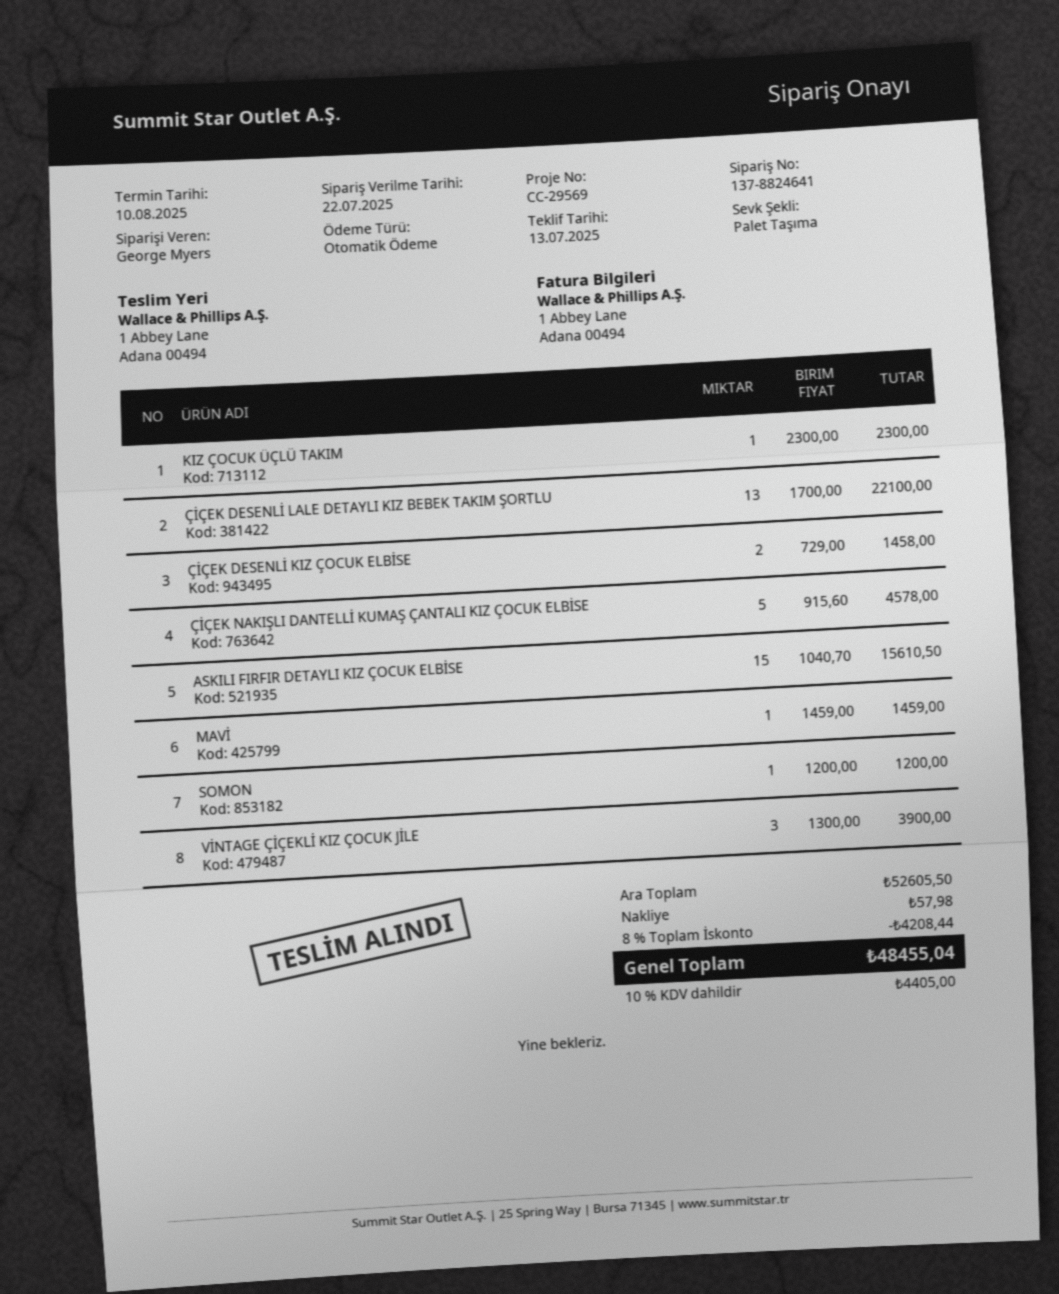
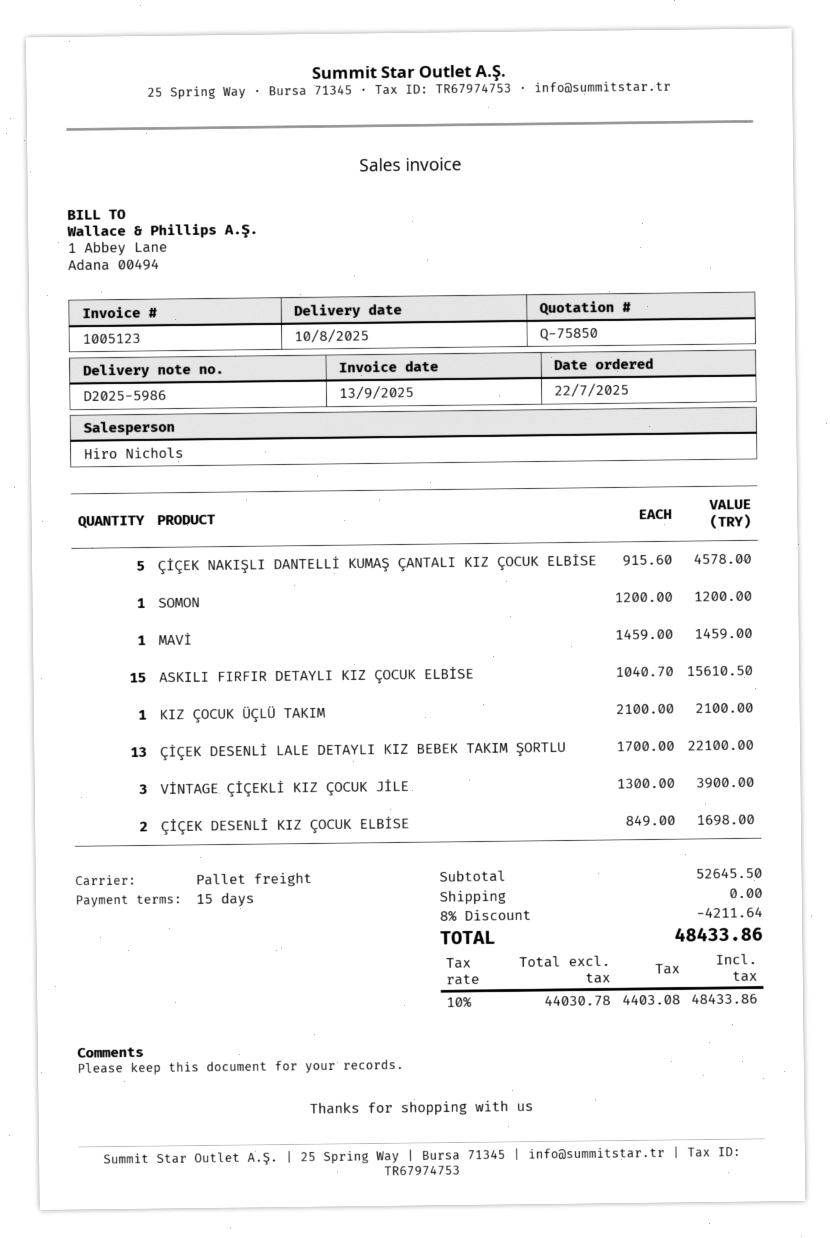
KIZ ÇOCUK ÜÇLÜ TAKIM: 1 x 2300.00 = 2300.00 -> 1 x 2100.00 = 2100.00
ÇİÇEK DESENLİ KIZ ÇOCUK ELBİSE: 2 x 729.00 = 1458.00 -> 2 x 849.00 = 1698.00
subtotal: 52605.50 -> 52645.50
discount: 8% = 4208.44 -> 8% = 4211.64
shipping: 57.98 -> 0.00
tax: 10% = 4405.00 -> 10% = 4403.08
total: 48455.04 -> 48433.86

